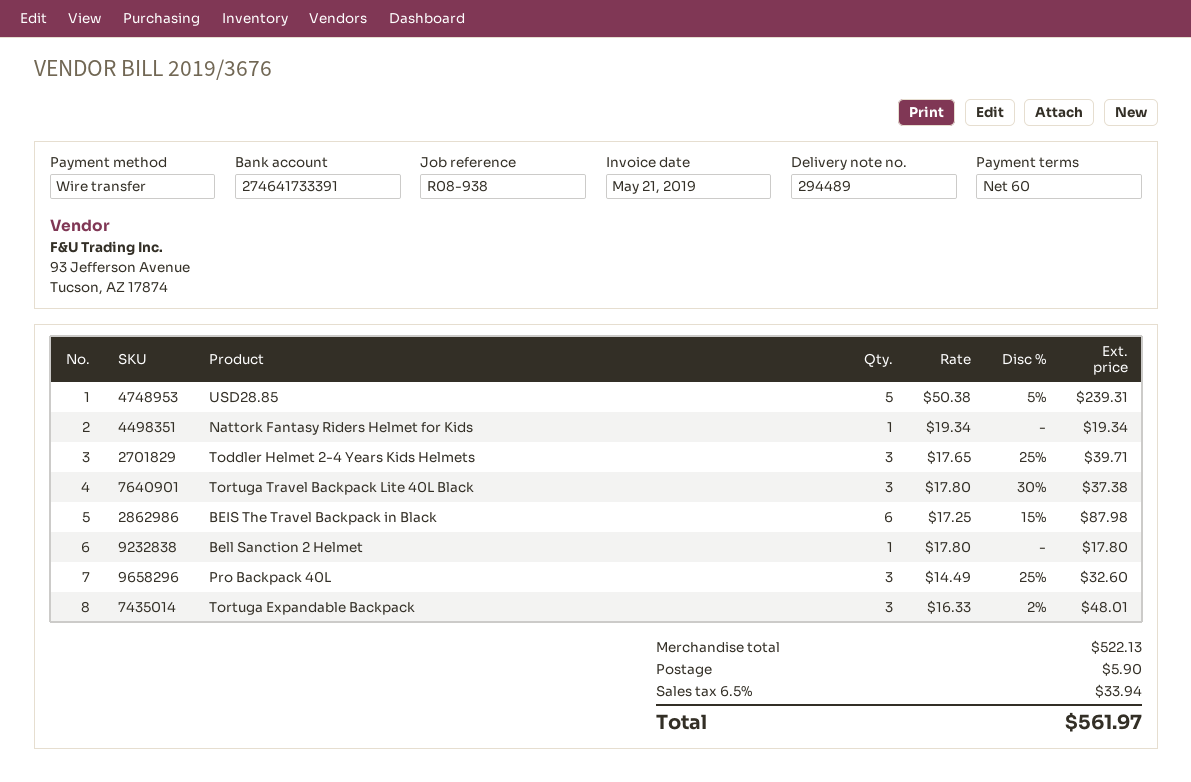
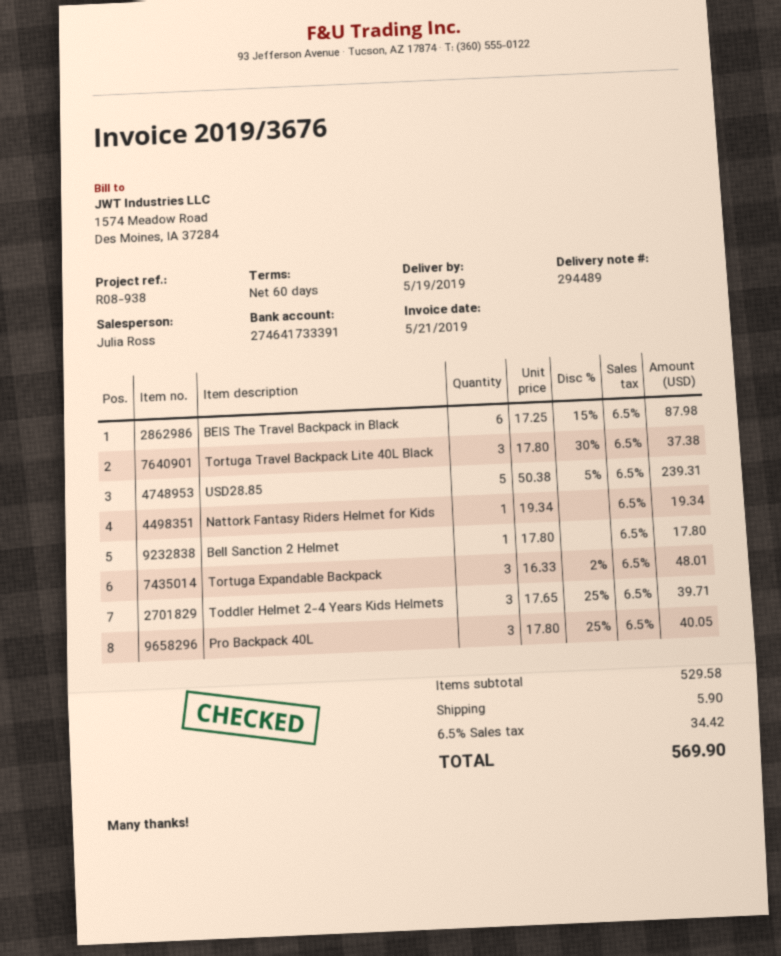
Pro Backpack 40L: 3 x 14.49 - 25% = 32.60 -> 3 x 17.80 - 25% = 40.05
subtotal: 522.13 -> 529.58
tax: 6.5% = 33.94 -> 6.5% = 34.42
total: 561.97 -> 569.90

